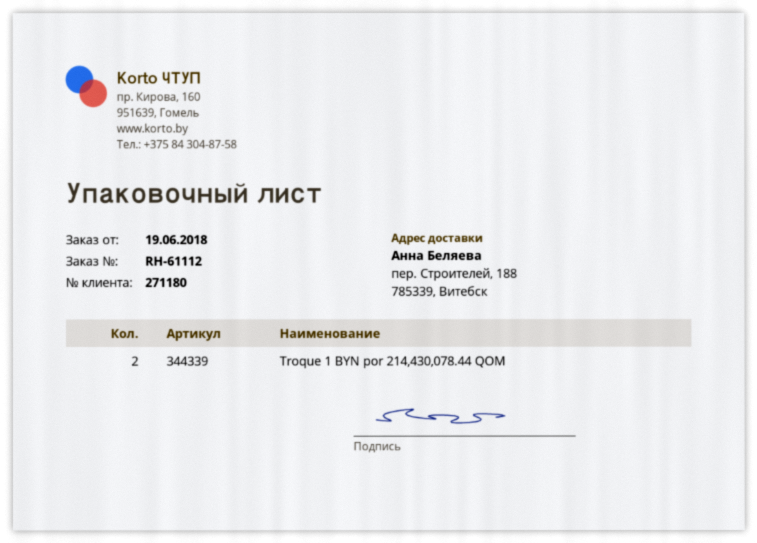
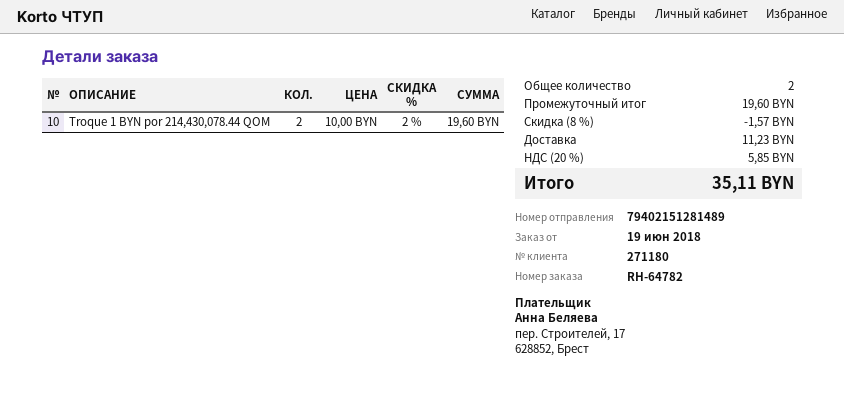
order number: RH-61112 -> RH-64782

